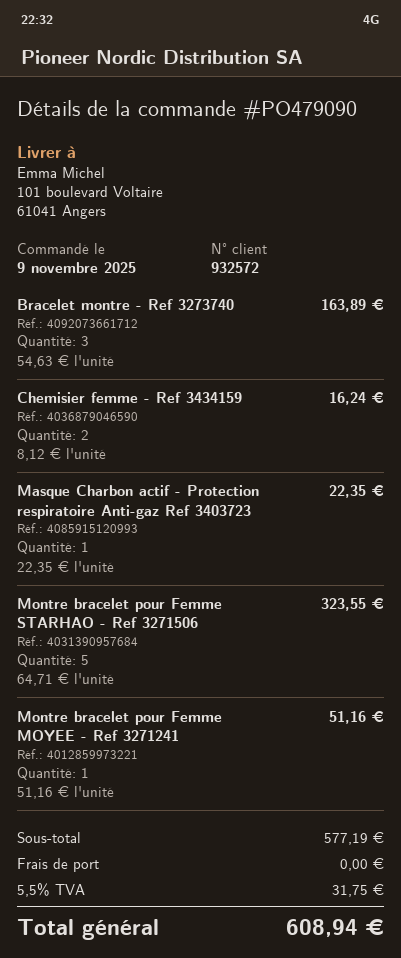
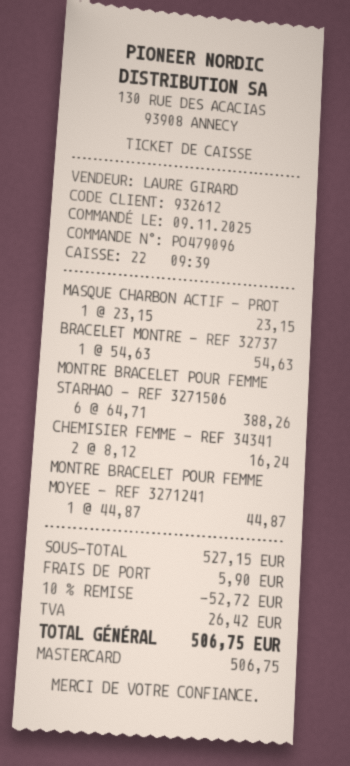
order number: PO479090 -> PO479096
customer number: 932572 -> 932612
Bracelet montre - Ref 3273740: 3 x 54.63 = 163.89 -> 1 x 54.63 = 54.63
Masque Charbon actif - Protection respiratoire Anti-gaz Ref 3403723: 1 x 22.35 = 22.35 -> 1 x 23.15 = 23.15
Montre bracelet pour Femme STARHAO - Ref 3271506: 5 x 64.71 = 323.55 -> 6 x 64.71 = 388.26
Montre bracelet pour Femme MOYEE - Ref 3271241: 1 x 51.16 = 51.16 -> 1 x 44.87 = 44.87
subtotal: 577.19 -> 527.15
discount: none -> 10% = 52.72
shipping: 0.00 -> 5.90
tax: 31.75 -> 26.42
total: 608.94 -> 506.75

